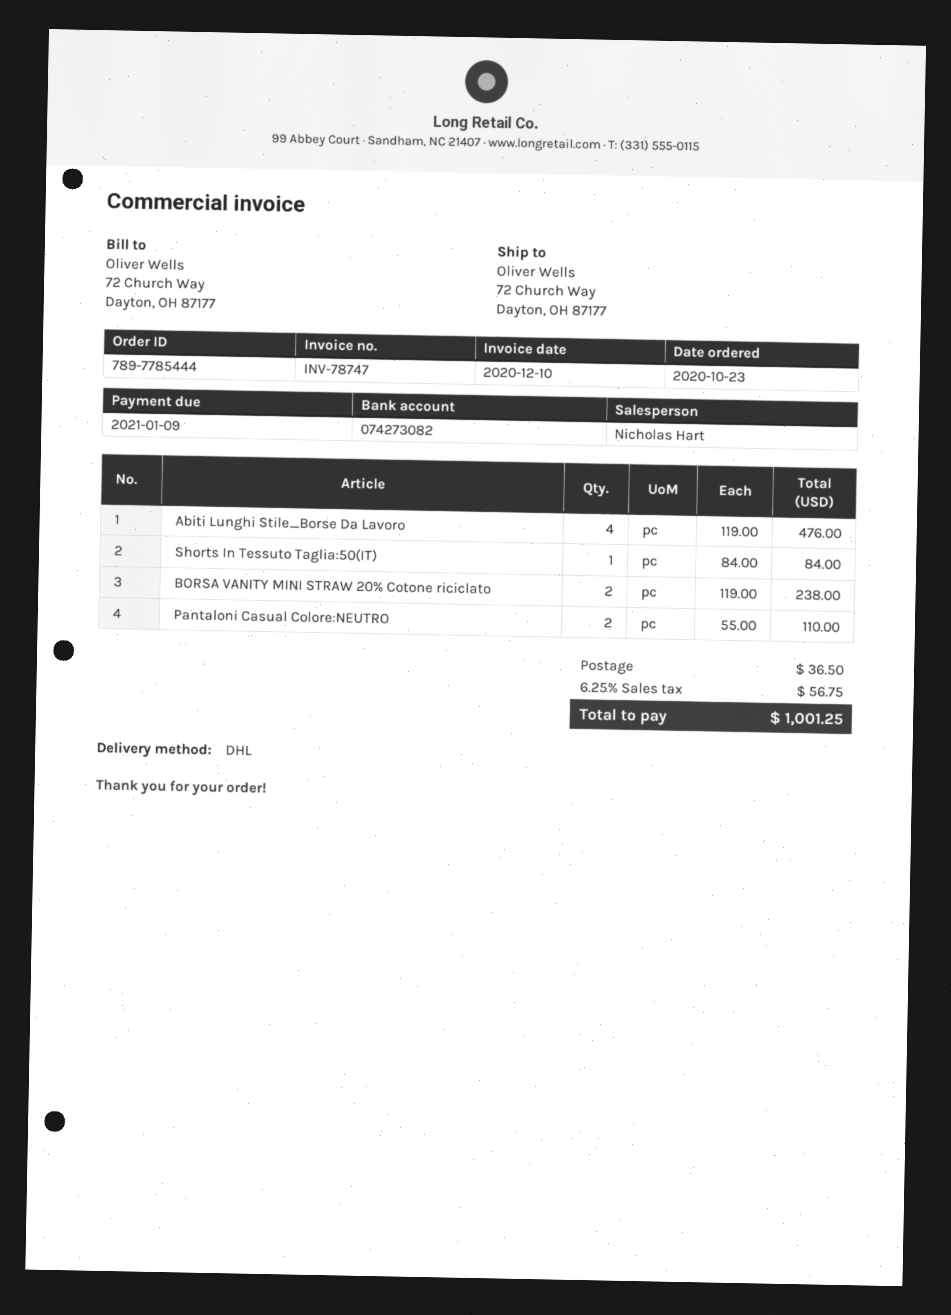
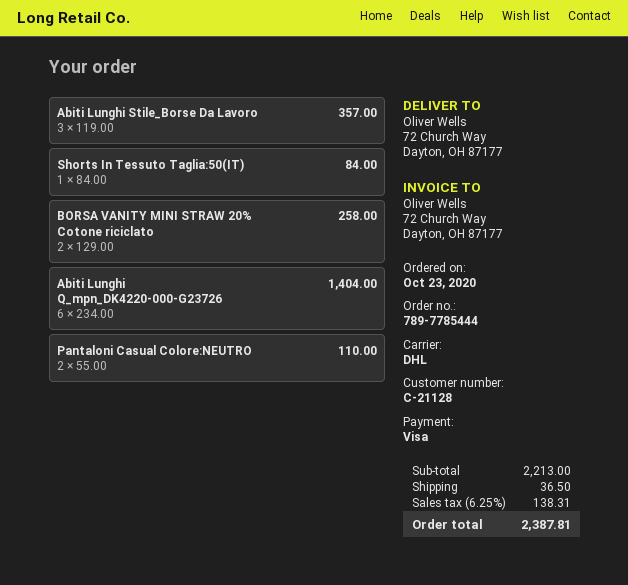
Abiti Lunghi Stile_Borse Da Lavoro: 4 x 119.00 = 476.00 -> 3 x 119.00 = 357.00
BORSA VANITY MINI STRAW 20% Cotone riciclato: 2 x 119.00 = 238.00 -> 2 x 129.00 = 258.00
Abiti Lunghi Q_mpn_DK4220-000-G23726: none -> 6 x 234.00 = 1404.00
tax: 6.25% = 56.75 -> 6.25% = 138.31
total: 1001.25 -> 2387.81

